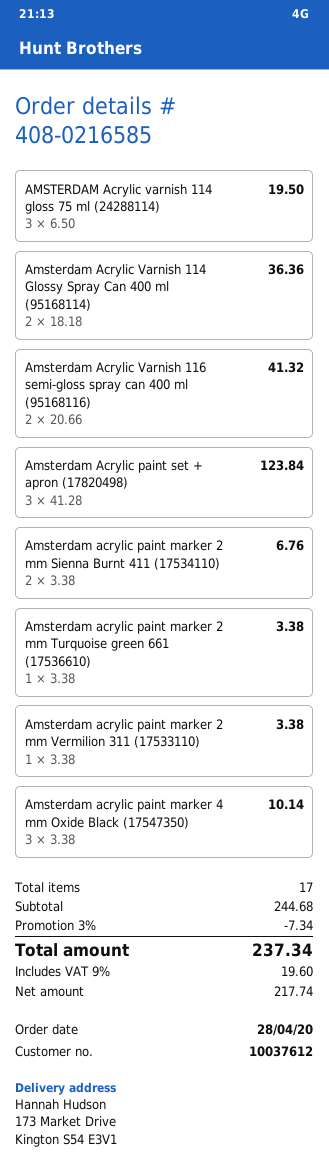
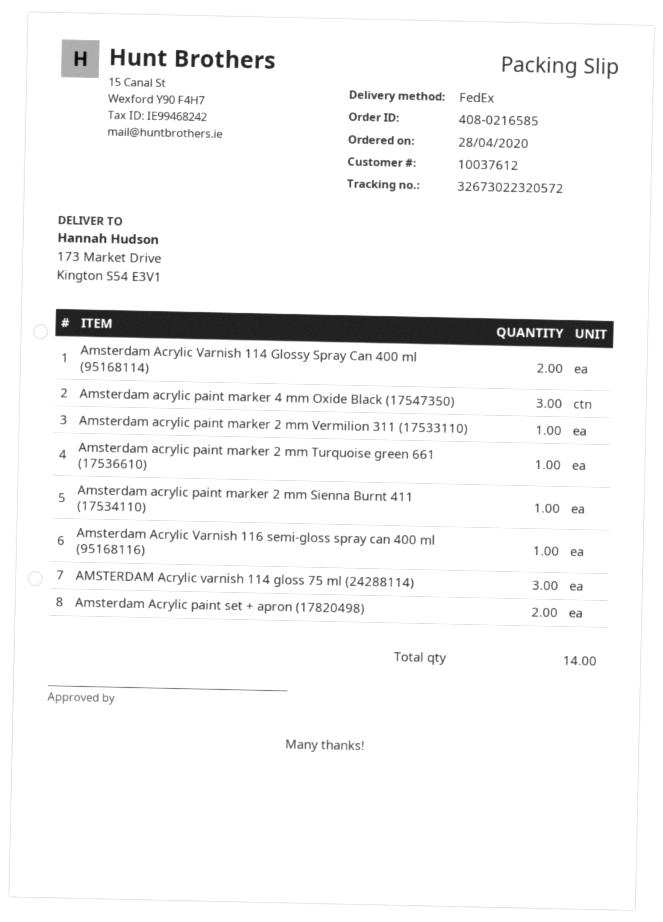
Amsterdam Acrylic Varnish 116 semi-gloss spray can 400 ml (95168116): 2 -> 1
Amsterdam Acrylic paint set + apron (17820498): 3 -> 2
Amsterdam acrylic paint marker 2 mm Sienna Burnt 411 (17534110): 2 -> 1
total quantity: 17 -> 14

